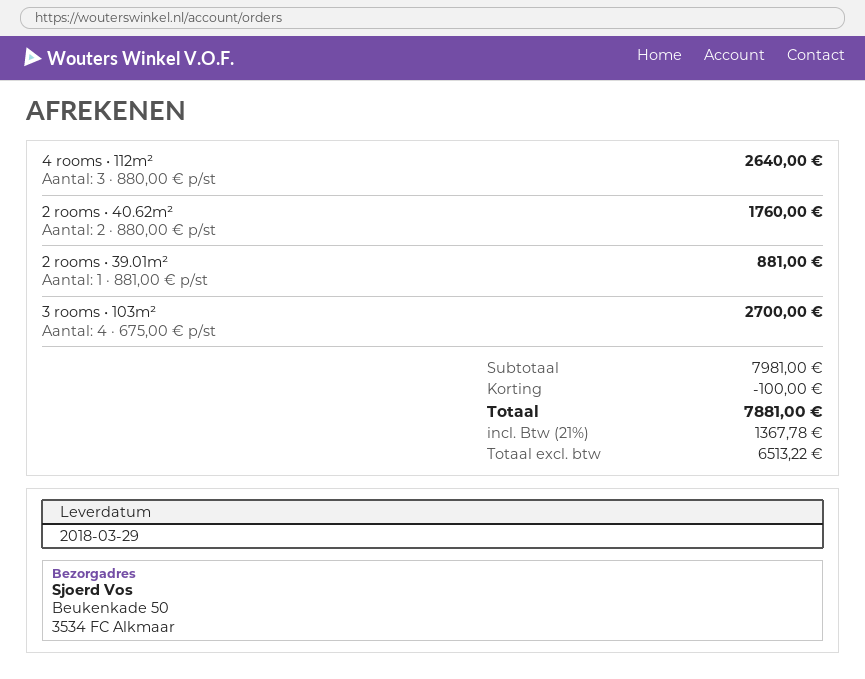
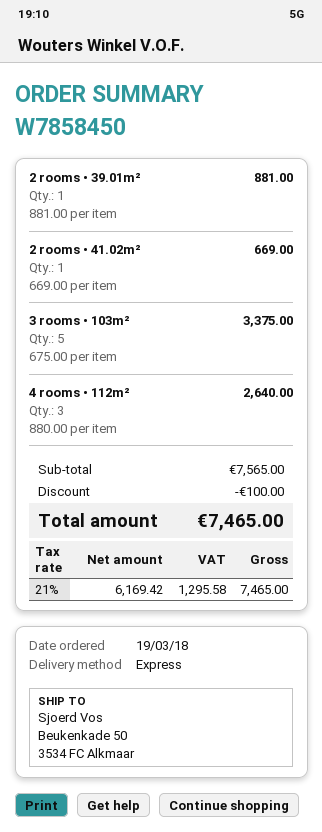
2 rooms • 40.62m²: 2 x 880.00 = 1760.00 -> none
3 rooms • 103m²: 4 x 675.00 = 2700.00 -> 5 x 675.00 = 3375.00
2 rooms • 41.02m²: none -> 1 x 669.00 = 669.00
subtotal: 7981.00 -> 7565.00
net: 6513.22 -> 6169.42
tax: 21% = 1367.78 -> 21% = 1295.58
total: 7881.00 -> 7465.00

